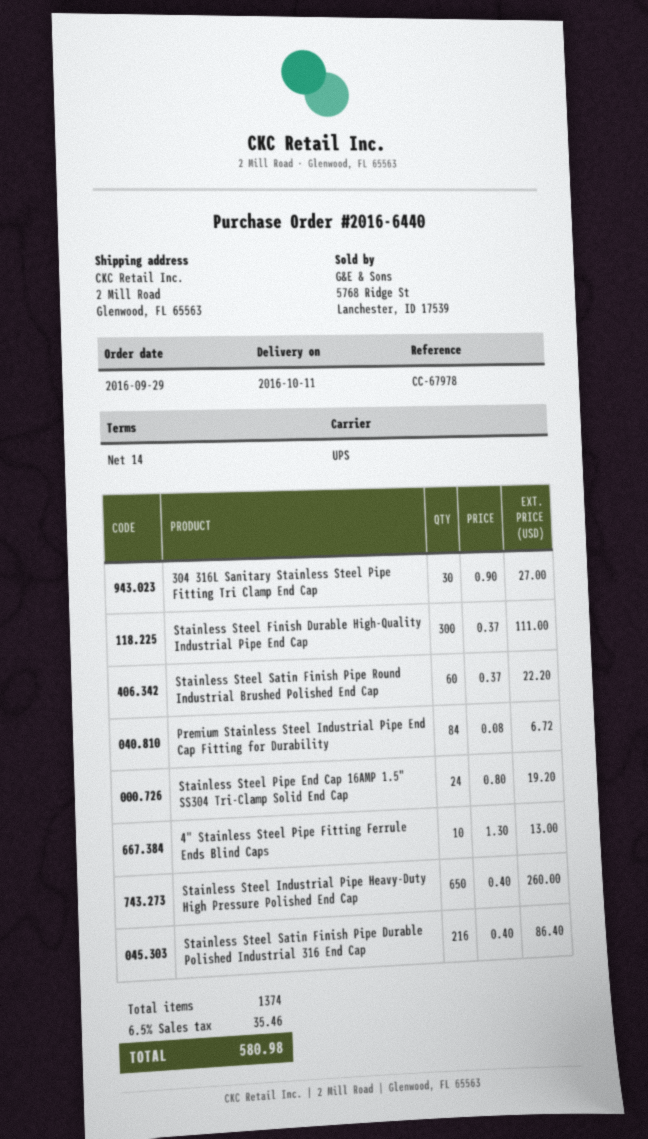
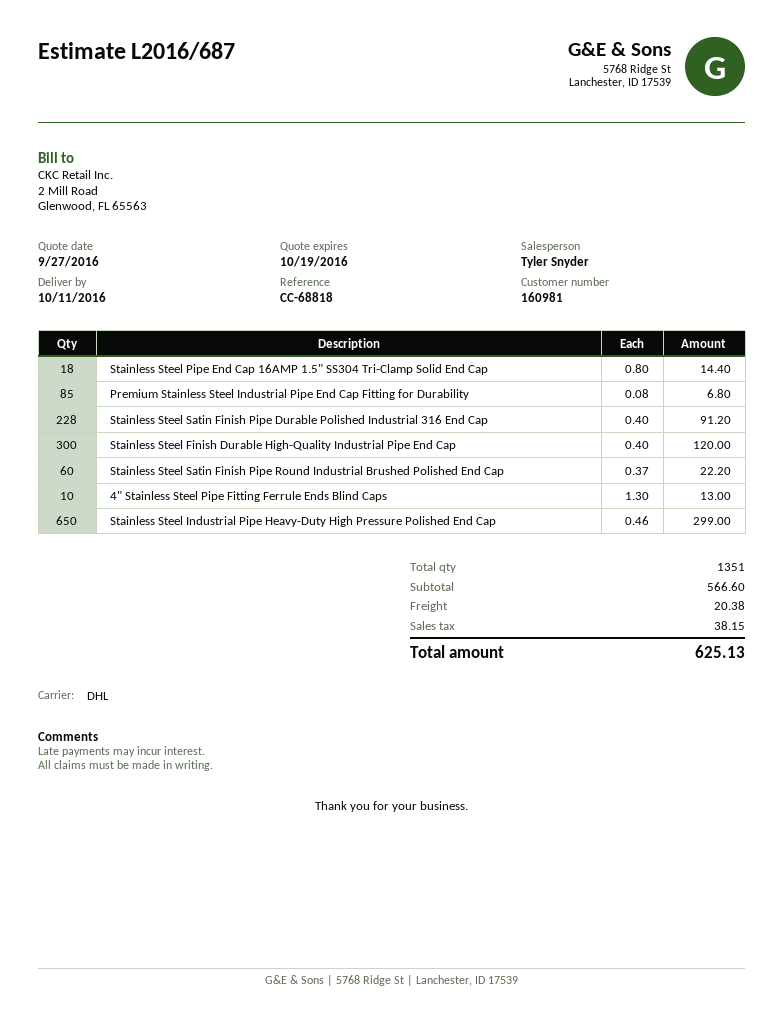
reference: CC-67978 -> CC-68818
shipping method: UPS -> DHL
304 316L Sanitary Stainless Steel Pipe Fitting Tri Clamp End Cap: 30 x 0.90 = 27.00 -> none
Stainless Steel Finish Durable High-Quality Industrial Pipe End Cap: 300 x 0.37 = 111.00 -> 300 x 0.40 = 120.00
Premium Stainless Steel Industrial Pipe End Cap Fitting for Durability: 84 x 0.08 = 6.72 -> 85 x 0.08 = 6.80
Stainless Steel Pipe End Cap 16AMP 1.5" SS304 Tri-Clamp Solid End Cap: 24 x 0.80 = 19.20 -> 18 x 0.80 = 14.40
Stainless Steel Industrial Pipe Heavy-Duty High Pressure Polished End Cap: 650 x 0.40 = 260.00 -> 650 x 0.46 = 299.00
Stainless Steel Satin Finish Pipe Durable Polished Industrial 316 End Cap: 216 x 0.40 = 86.40 -> 228 x 0.40 = 91.20
total quantity: 1374 -> 1351
shipping: none -> 20.38
tax: 35.46 -> 38.15
total: 580.98 -> 625.13

